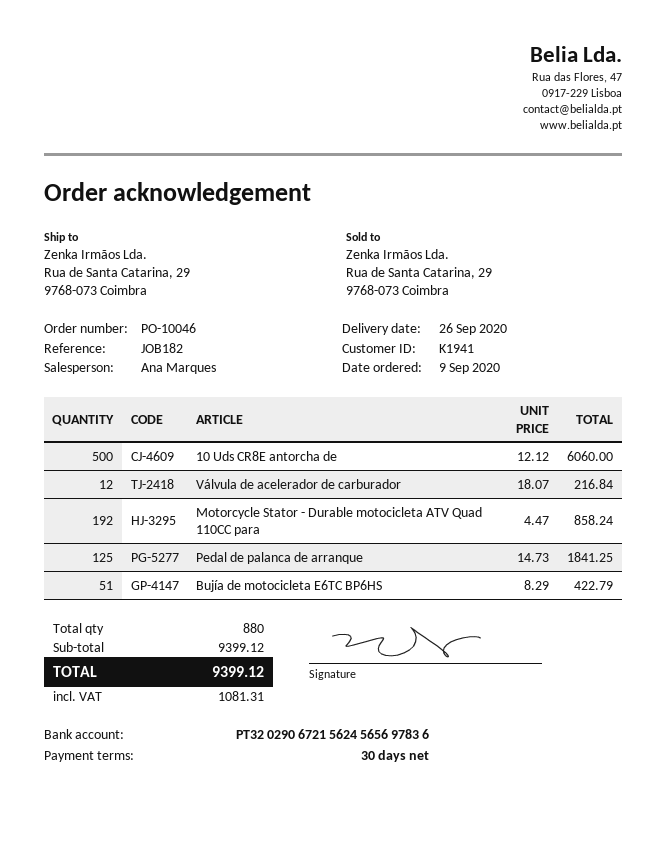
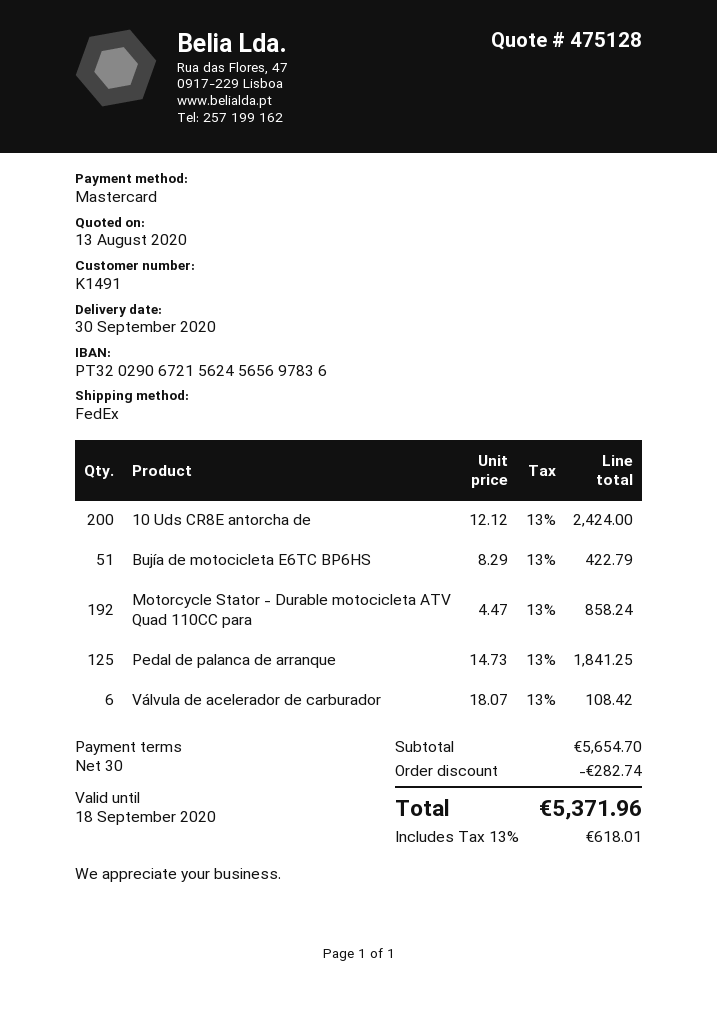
delivery date: 2020-09-26 -> 2020-09-30
customer number: K1941 -> K1491
10 Uds CR8E antorcha de: 500 x 12.12 = 6060.00 -> 200 x 12.12 = 2424.00
Válvula de acelerador de carburador: 12 x 18.07 = 216.84 -> 6 x 18.07 = 108.42
subtotal: 9399.12 -> 5654.70
discount: none -> 282.74
tax: 1081.31 -> 618.01
total: 9399.12 -> 5371.96

